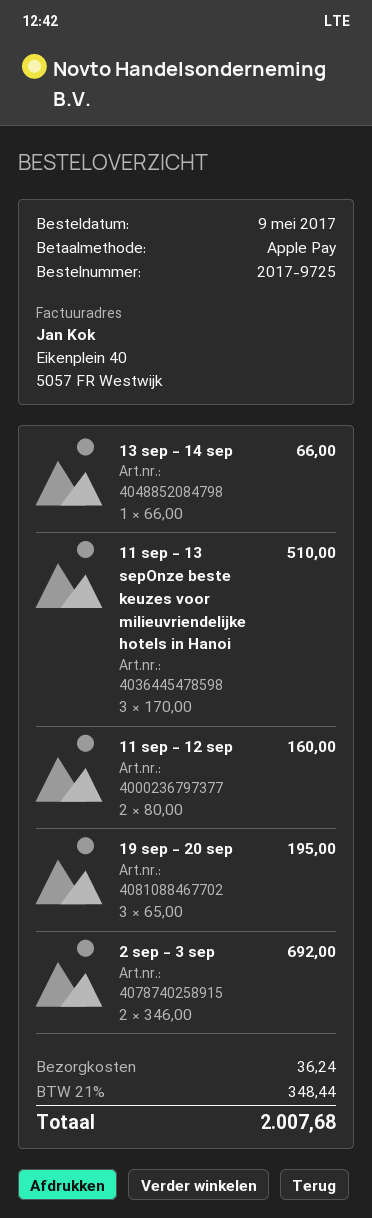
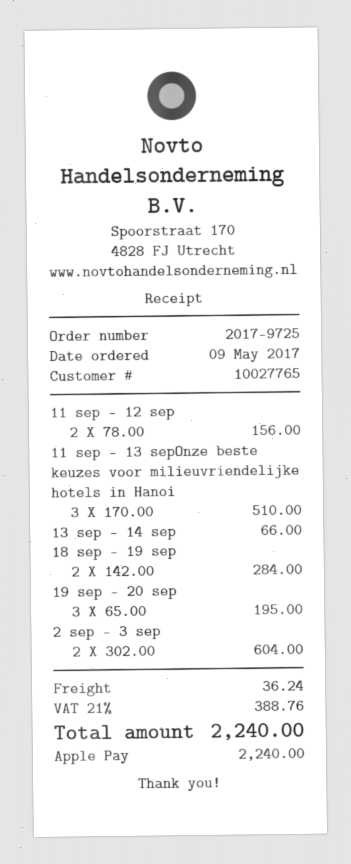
11 sep - 12 sep: 2 x 80.00 = 160.00 -> 2 x 78.00 = 156.00
2 sep - 3 sep: 2 x 346.00 = 692.00 -> 2 x 302.00 = 604.00
18 sep - 19 sep: none -> 2 x 142.00 = 284.00
tax: 21% = 348.44 -> 21% = 388.76
total: 2007.68 -> 2240.00

